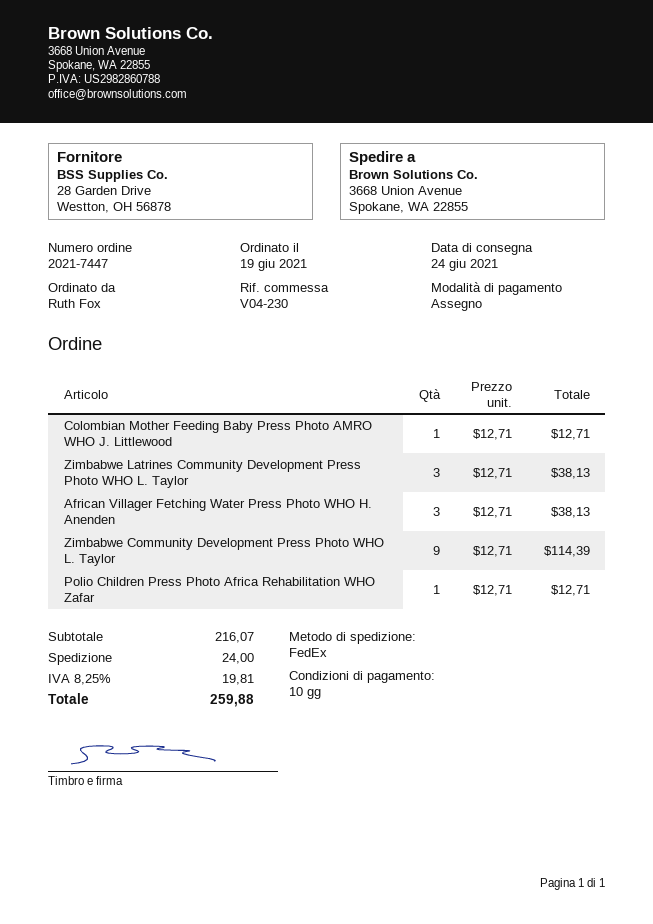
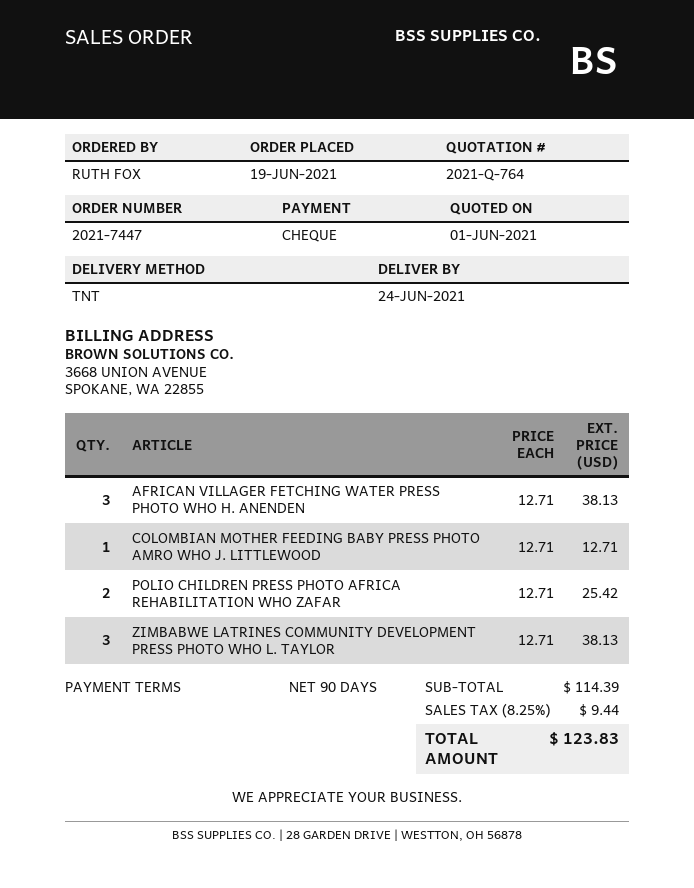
payment terms: 10 days -> 90 days
shipping method: FedEx -> TNT
Zimbabwe Community Development Press Photo WHO L. Taylor: 9 x 12.71 = 114.39 -> none
Polio Children Press Photo Africa Rehabilitation WHO Zafar: 1 x 12.71 = 12.71 -> 2 x 12.71 = 25.42
subtotal: 216.07 -> 114.39
shipping: 24.00 -> none
tax: 8.25% = 19.81 -> 8.25% = 9.44
total: 259.88 -> 123.83

